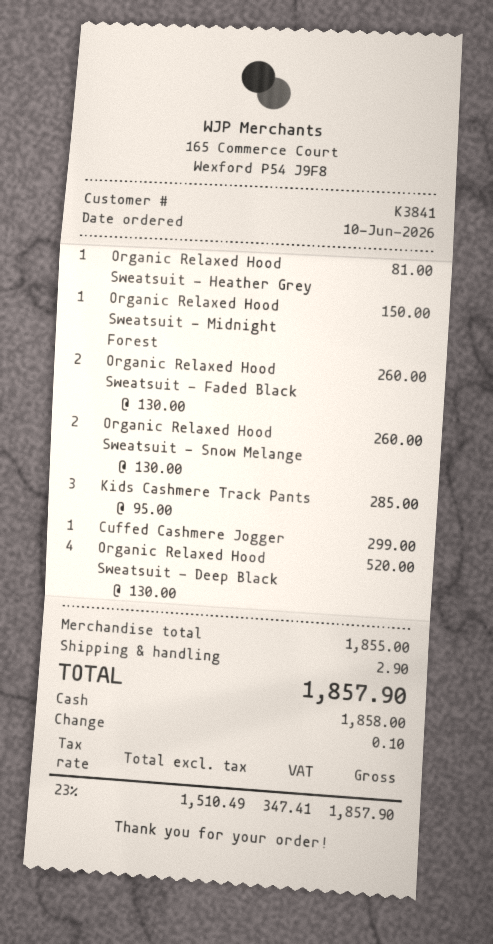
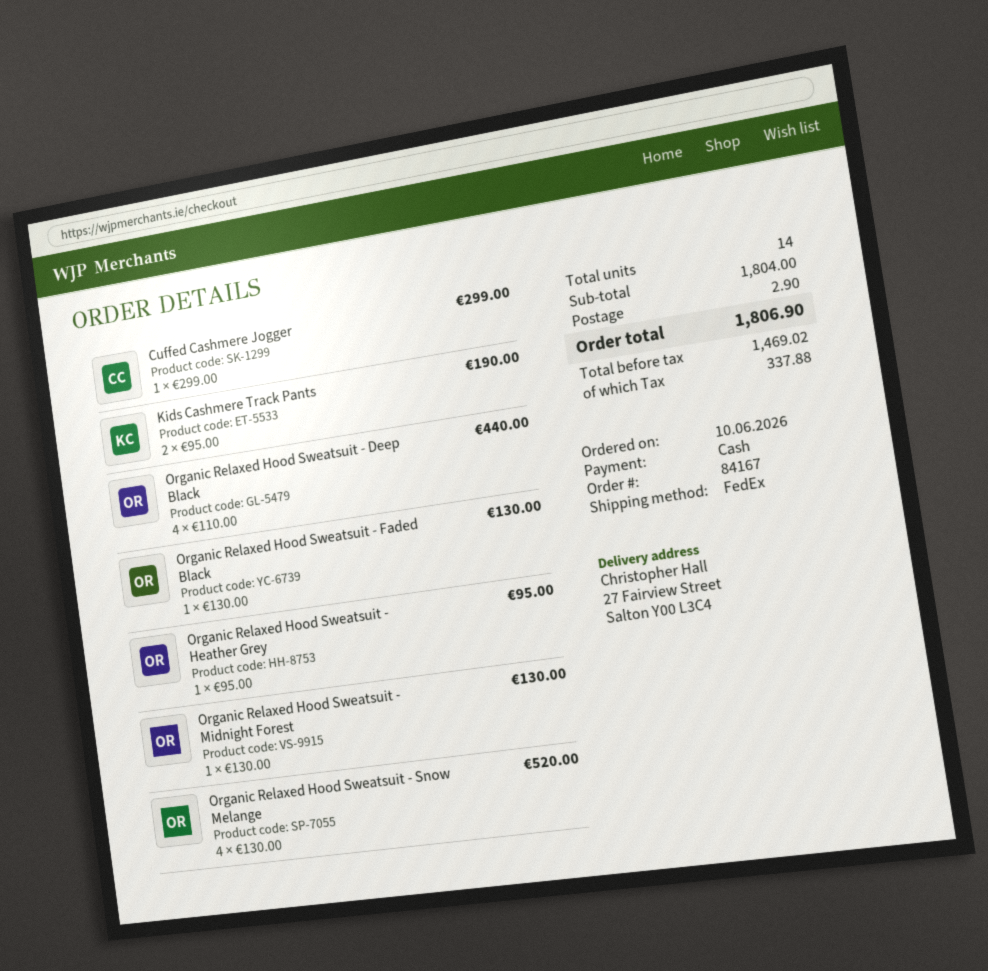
Organic Relaxed Hood Sweatsuit - Heather Grey: 1 x 81.00 = 81.00 -> 1 x 95.00 = 95.00
Organic Relaxed Hood Sweatsuit - Midnight Forest: 1 x 150.00 = 150.00 -> 1 x 130.00 = 130.00
Organic Relaxed Hood Sweatsuit - Faded Black: 2 x 130.00 = 260.00 -> 1 x 130.00 = 130.00
Organic Relaxed Hood Sweatsuit - Snow Melange: 2 x 130.00 = 260.00 -> 4 x 130.00 = 520.00
Kids Cashmere Track Pants: 3 x 95.00 = 285.00 -> 2 x 95.00 = 190.00
Organic Relaxed Hood Sweatsuit - Deep Black: 4 x 130.00 = 520.00 -> 4 x 110.00 = 440.00
subtotal: 1855.00 -> 1804.00
net: 1510.49 -> 1469.02
tax: 347.41 -> 337.88
total: 1857.90 -> 1806.90

